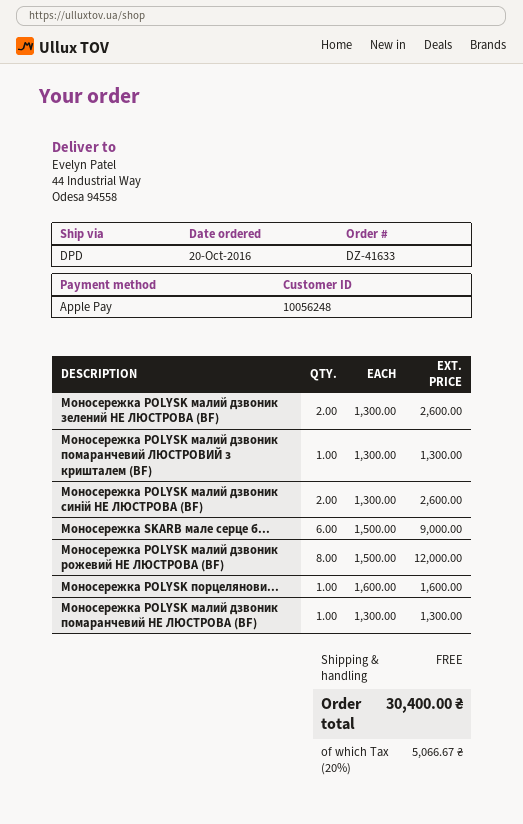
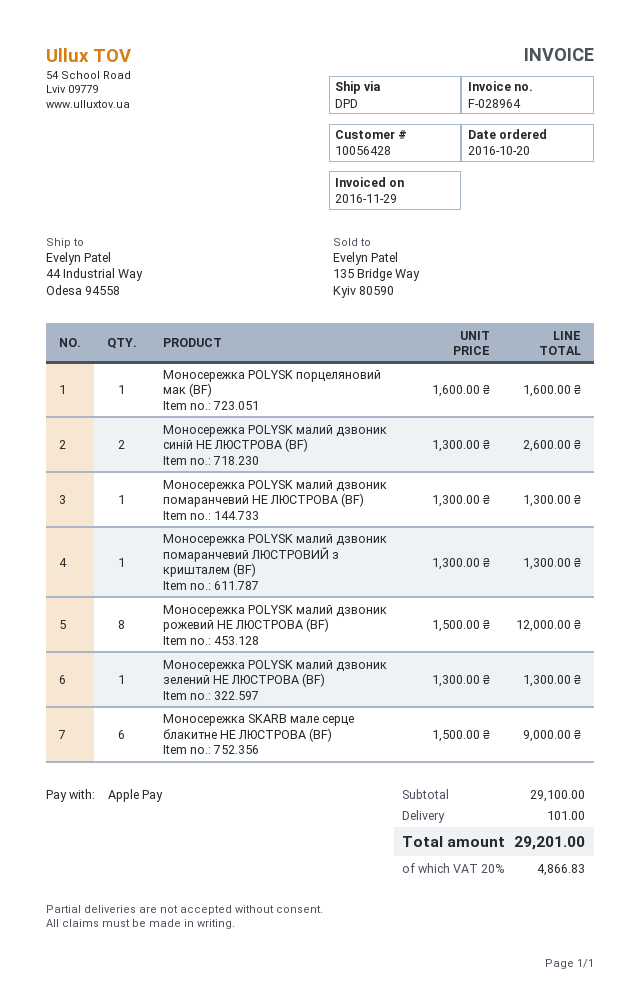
customer number: 10056248 -> 10056428
Моносережка POLYSK малий дзвоник зелений НЕ ЛЮСТРОВА (BF): 2 x 1300.00 = 2600.00 -> 1 x 1300.00 = 1300.00
shipping: 0.00 -> 101.00
tax: 20% = 5066.67 -> 20% = 4866.83
total: 30400.00 -> 29201.00

